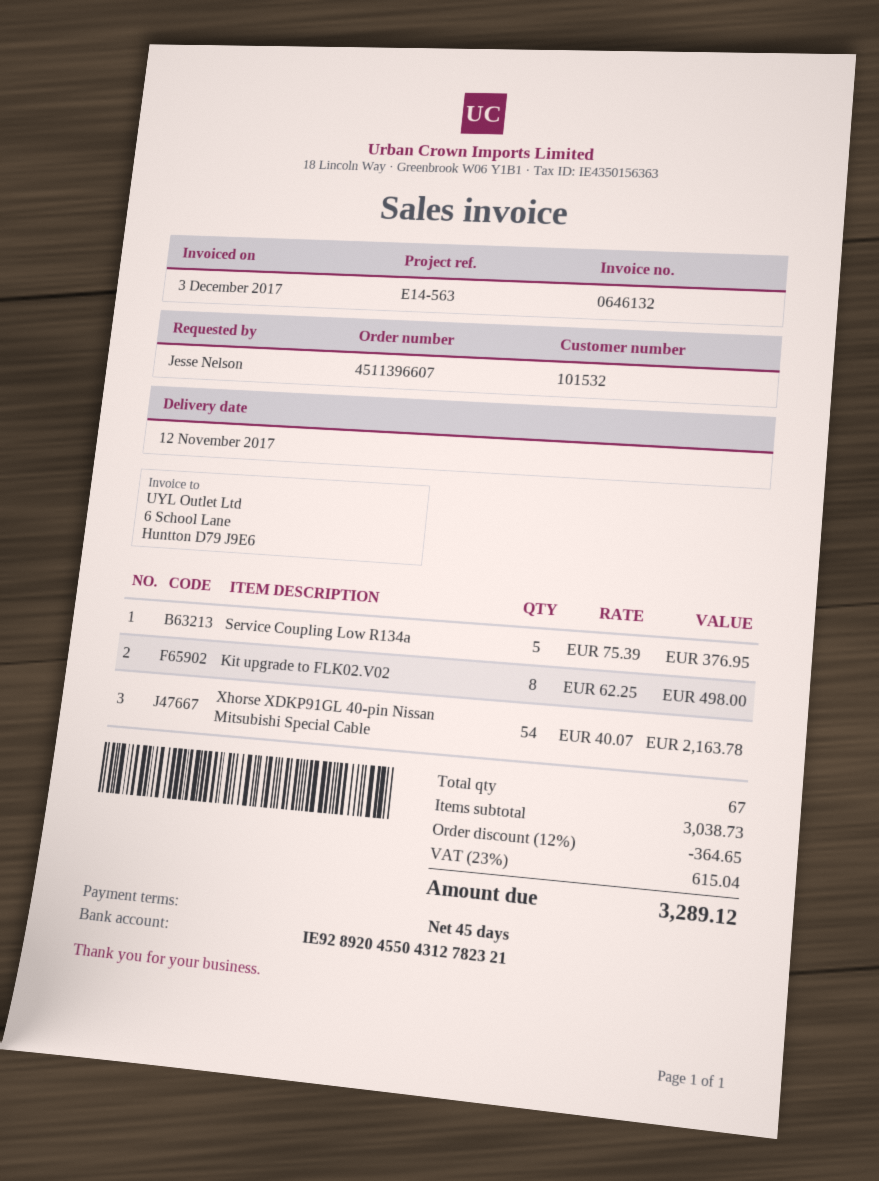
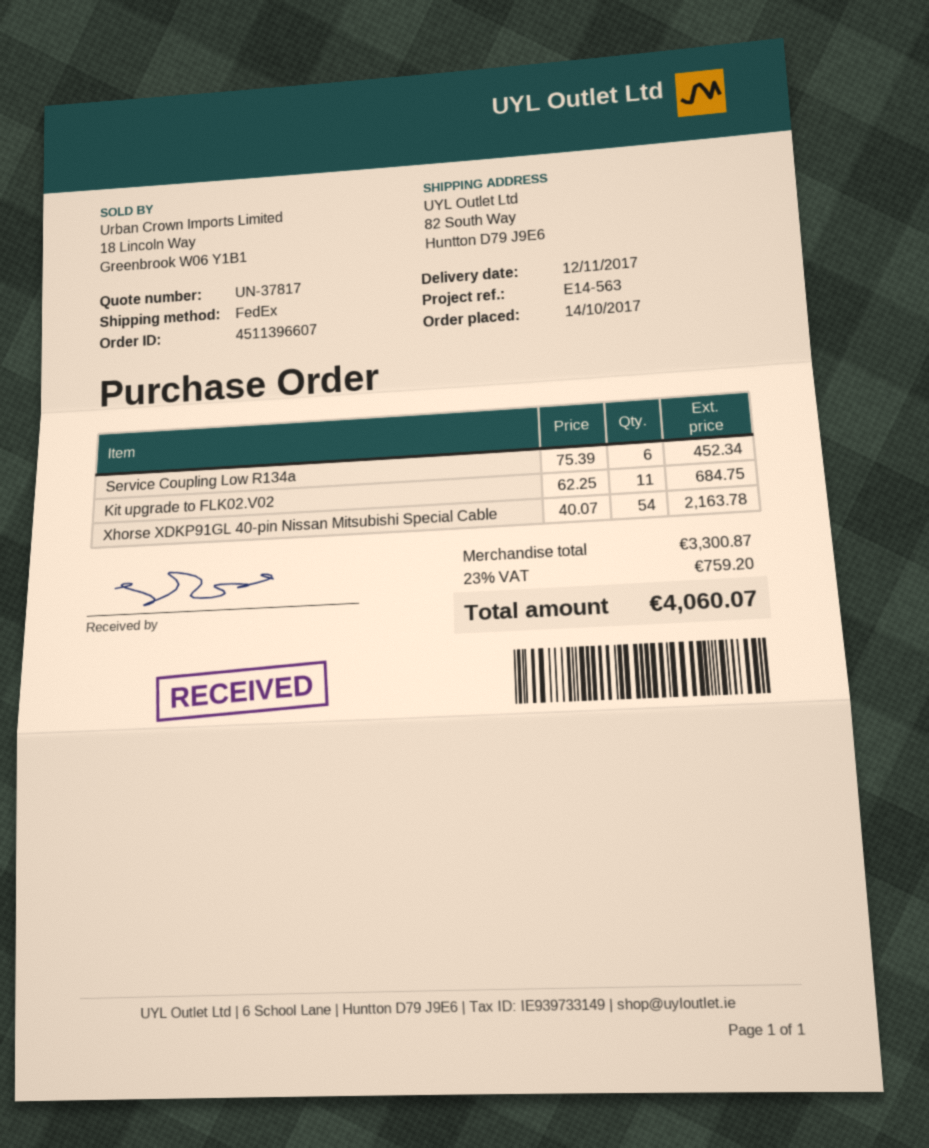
Service Coupling Low R134a: 5 x 75.39 = 376.95 -> 6 x 75.39 = 452.34
Kit upgrade to FLK02.V02: 8 x 62.25 = 498.00 -> 11 x 62.25 = 684.75
subtotal: 3038.73 -> 3300.87
discount: 12% = 364.65 -> none
tax: 23% = 615.04 -> 23% = 759.20
total: 3289.12 -> 4060.07

